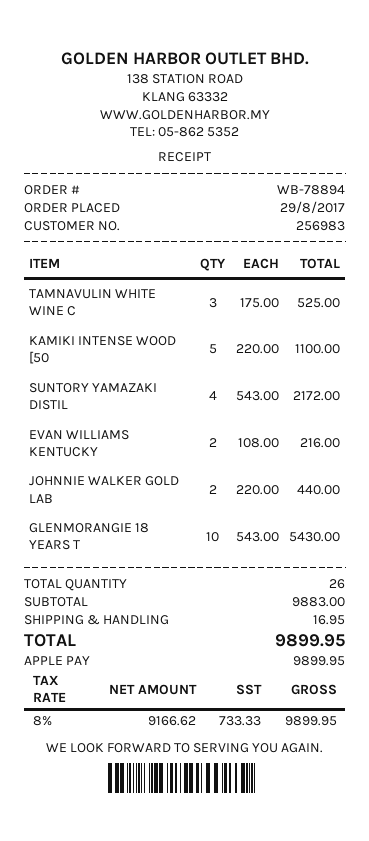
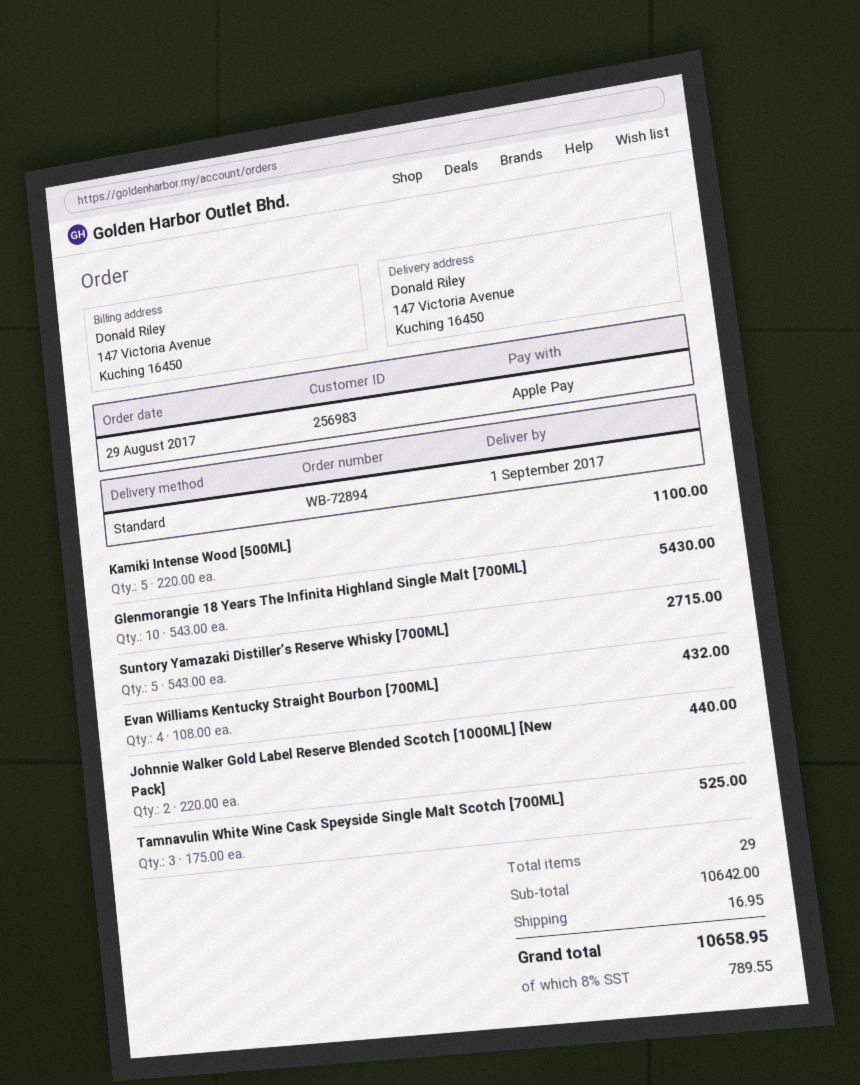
order number: WB-78894 -> WB-72894
SUNTORY YAMAZAKI DISTIL: 4 x 543.00 = 2172.00 -> 5 x 543.00 = 2715.00
EVAN WILLIAMS KENTUCKY: 2 x 108.00 = 216.00 -> 4 x 108.00 = 432.00
total quantity: 26 -> 29
subtotal: 9883.00 -> 10642.00
tax: 8% = 733.33 -> 8% = 789.55
total: 9899.95 -> 10658.95

